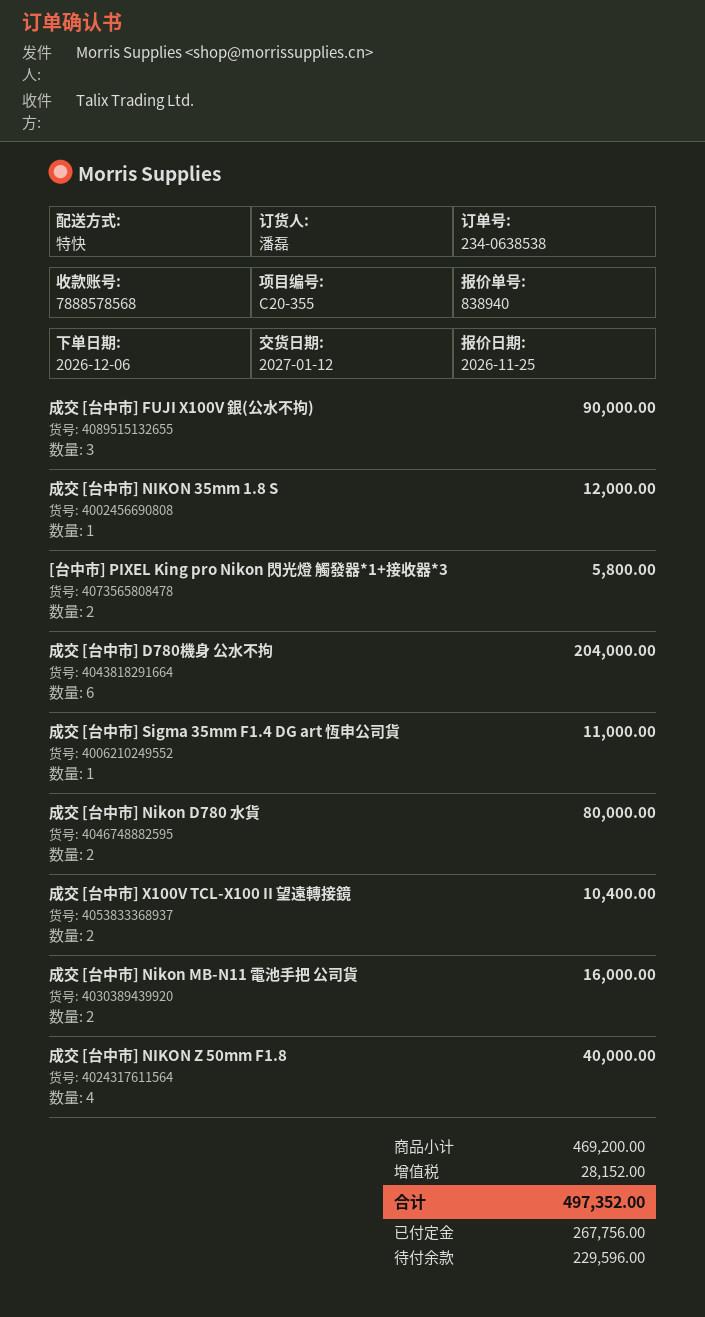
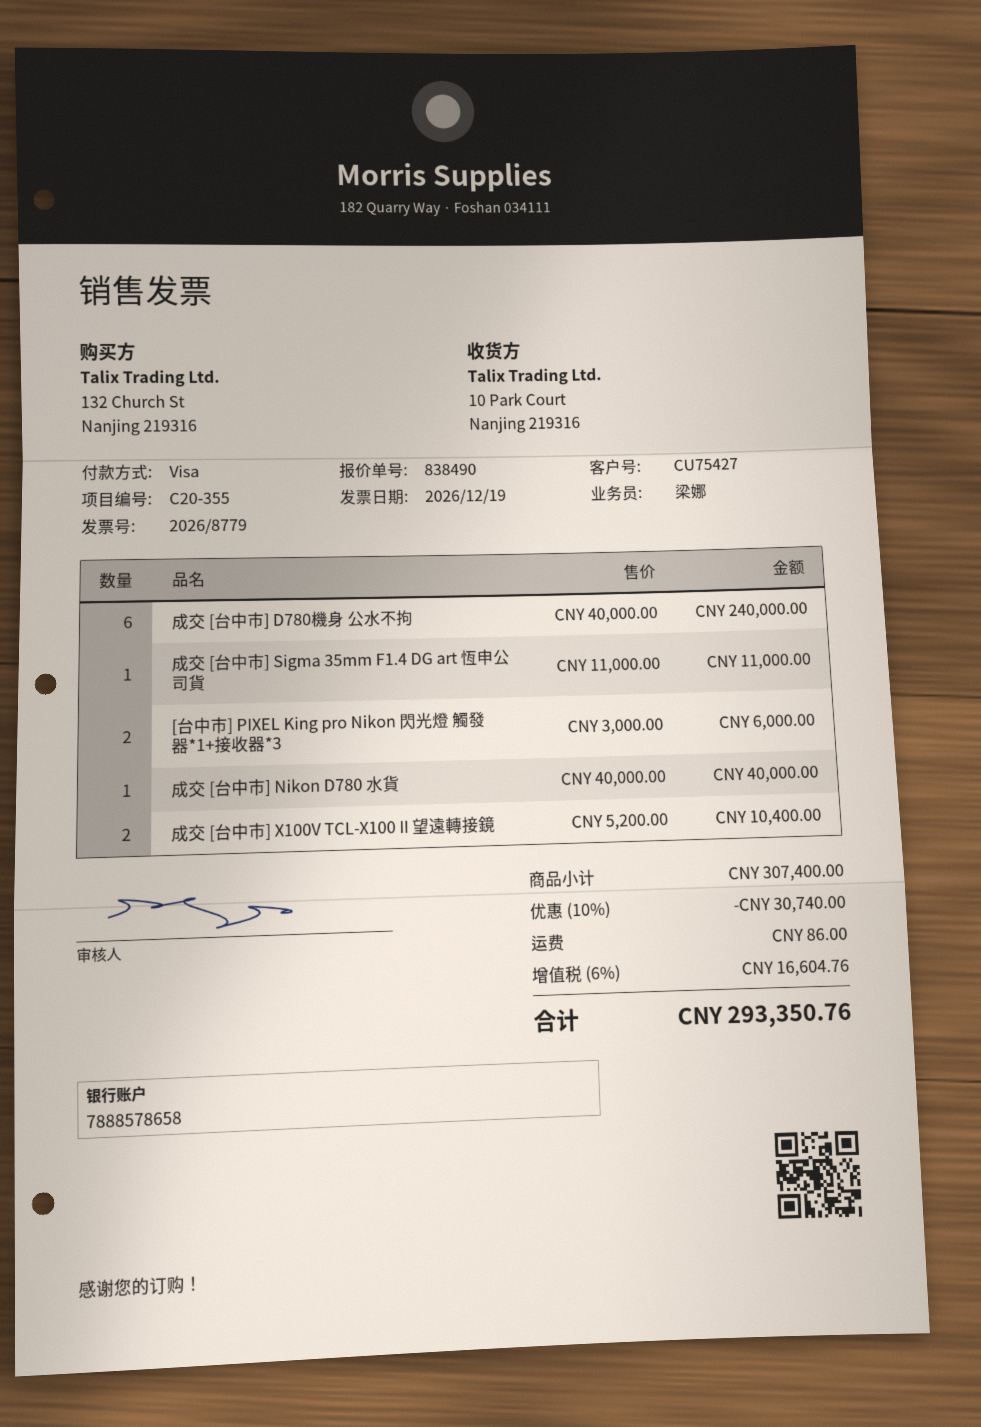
quote number: 838940 -> 838490
bank account: 7888578568 -> 7888578658
成交 [台中市] FUJI X100V 銀(公水不拘): 3 for 90000.00 -> none
成交 [台中市] NIKON 35mm 1.8 S: 1 for 12000.00 -> none
[台中市] PIXEL King pro Nikon 閃光燈 觸發器*1+接收器*3: 2 for 5800.00 -> 2 for 6000.00
成交 [台中市] D780機身 公水不拘: 6 for 204000.00 -> 6 for 240000.00
成交 [台中市] Nikon D780 水貨: 2 for 80000.00 -> 1 for 40000.00
成交 [台中市] Nikon MB-N11 電池手把 公司貨: 2 for 16000.00 -> none
成交 [台中市] NIKON Z 50mm F1.8: 4 for 40000.00 -> none
subtotal: 469200.00 -> 307400.00
discount: none -> 10% = 30740.00
shipping: none -> 86.00
tax: 28152.00 -> 16604.76
total: 497352.00 -> 293350.76

